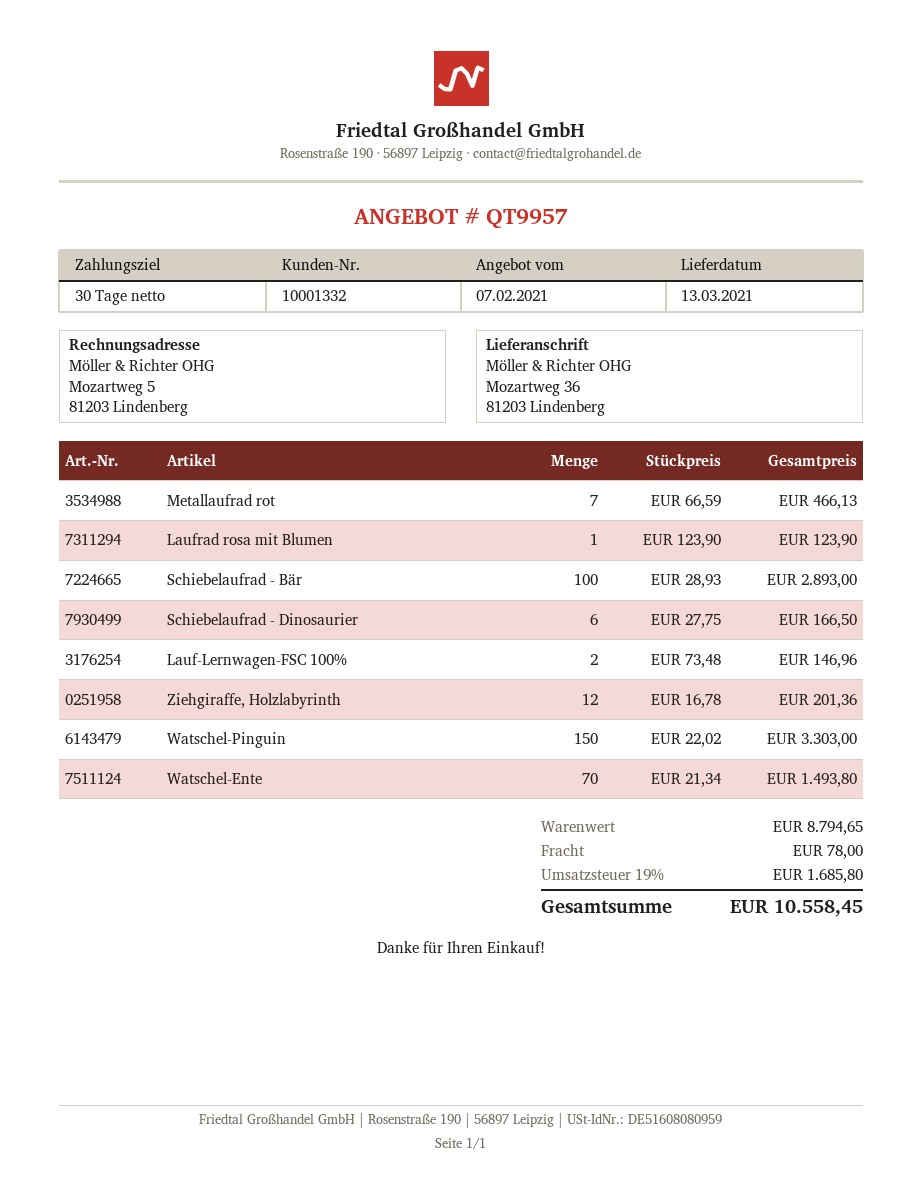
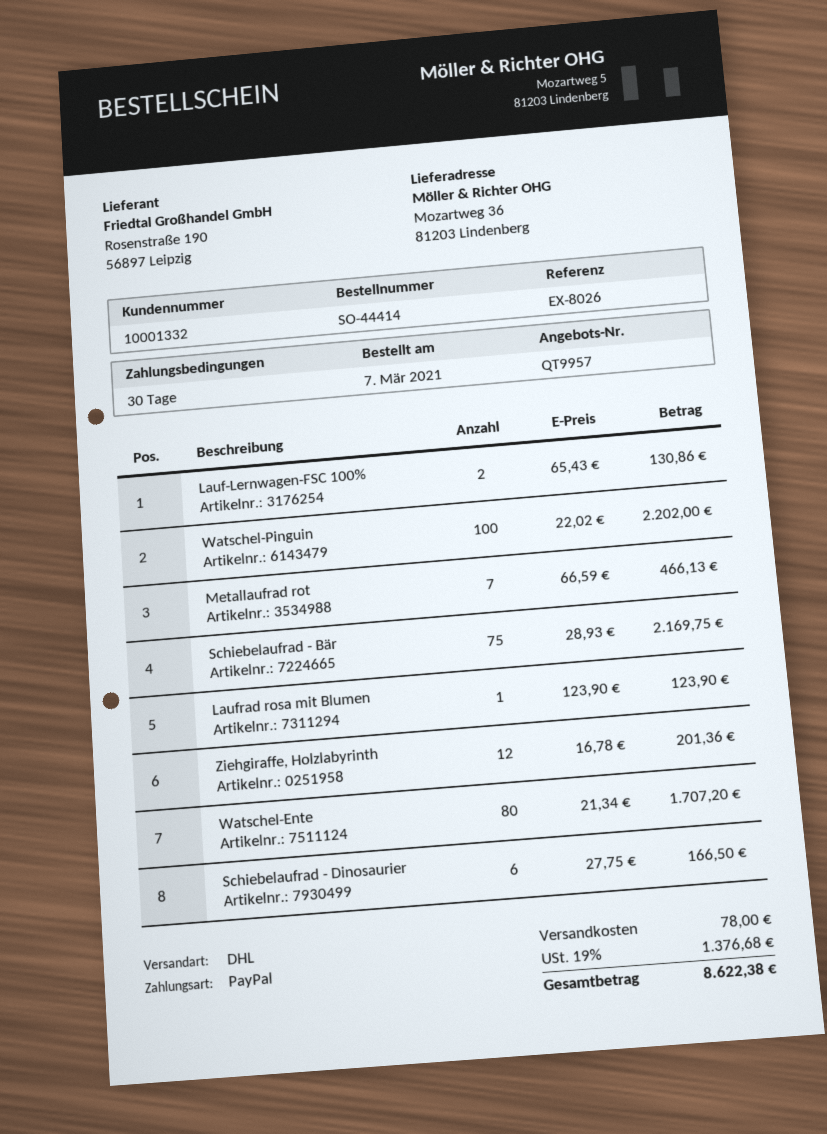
Schiebelaufrad - Bär: 100 x 28.93 = 2893.00 -> 75 x 28.93 = 2169.75
Lauf-Lernwagen-FSC 100%: 2 x 73.48 = 146.96 -> 2 x 65.43 = 130.86
Watschel-Pinguin: 150 x 22.02 = 3303.00 -> 100 x 22.02 = 2202.00
Watschel-Ente: 70 x 21.34 = 1493.80 -> 80 x 21.34 = 1707.20
tax: 19% = 1685.80 -> 19% = 1376.68
total: 10558.45 -> 8622.38

